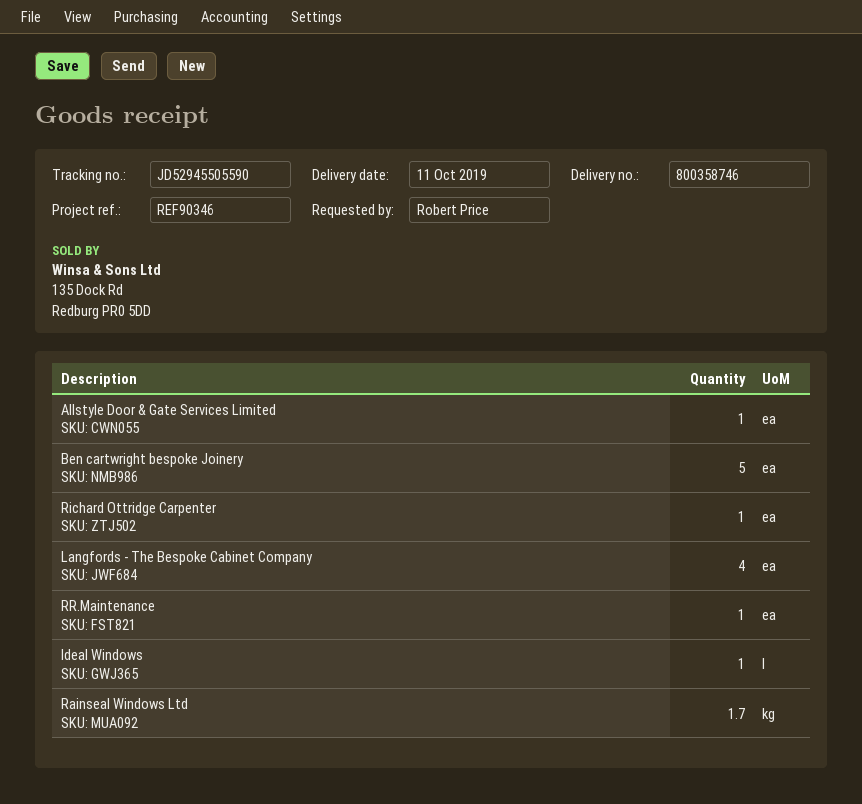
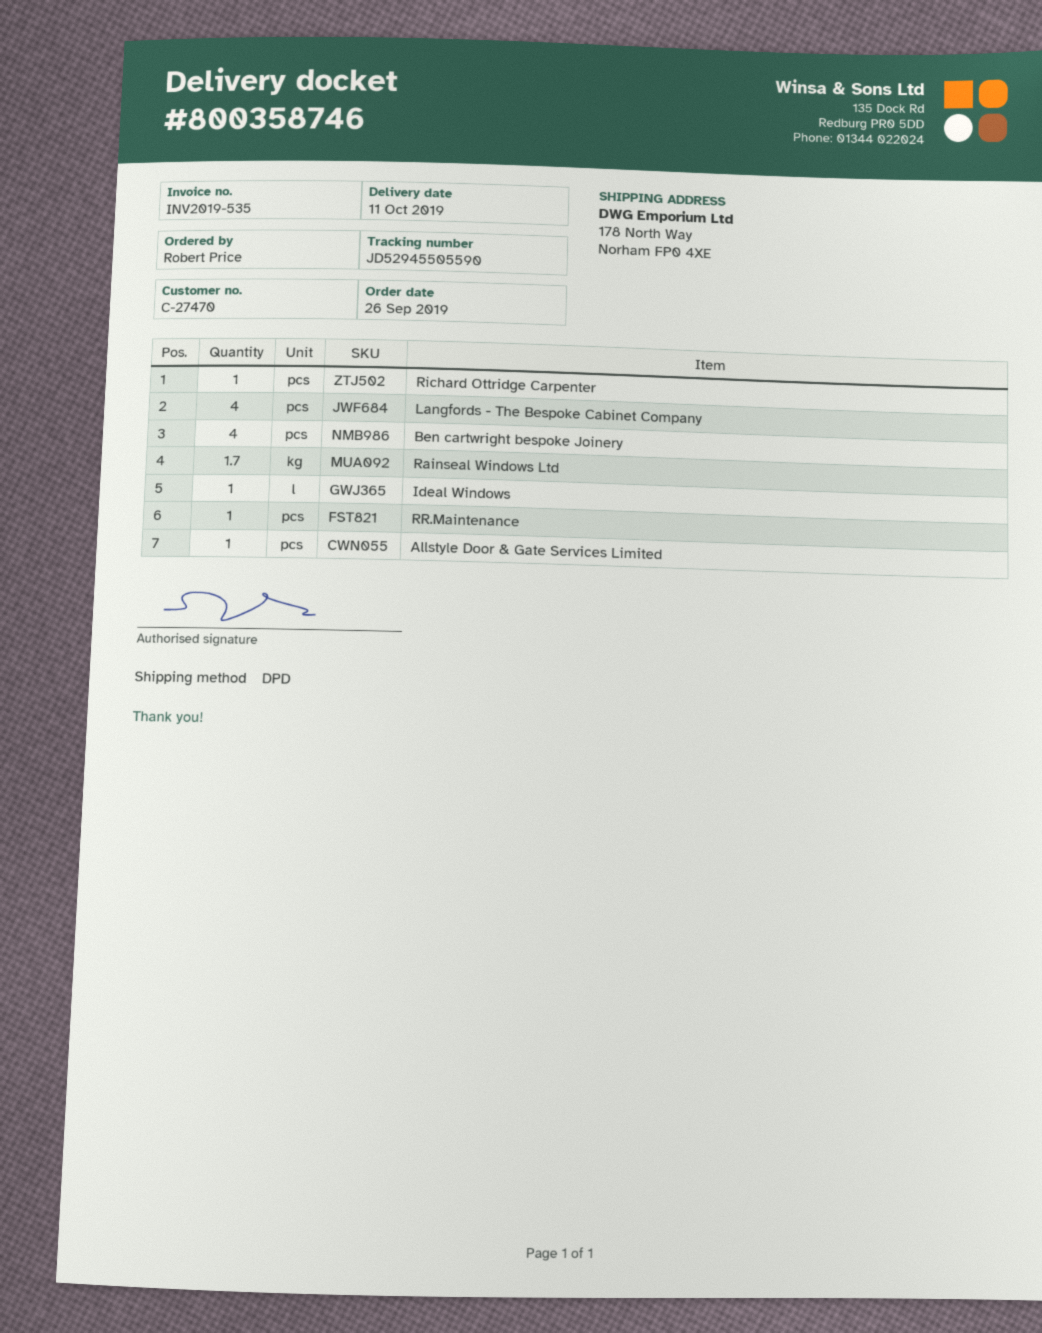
Ben cartwright bespoke Joinery: 5 -> 4

